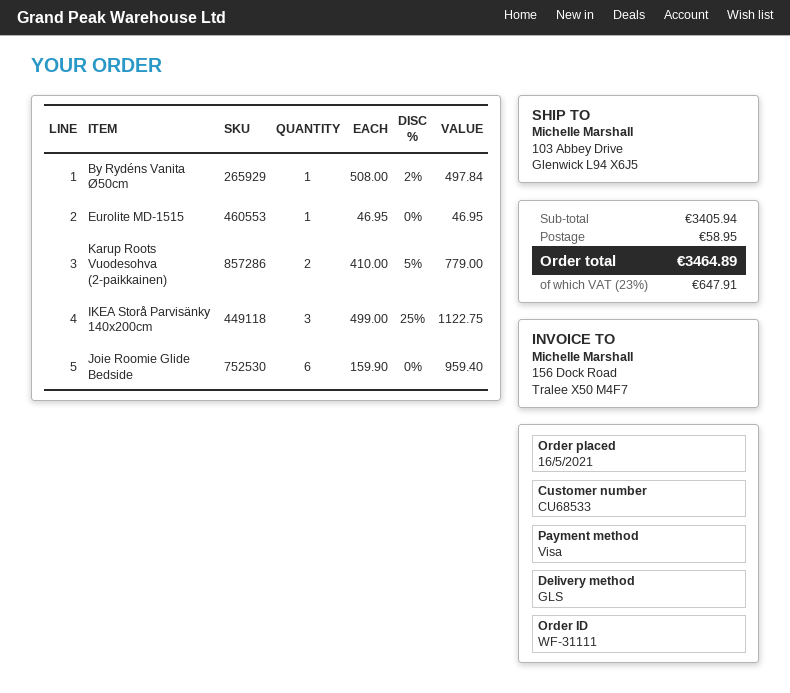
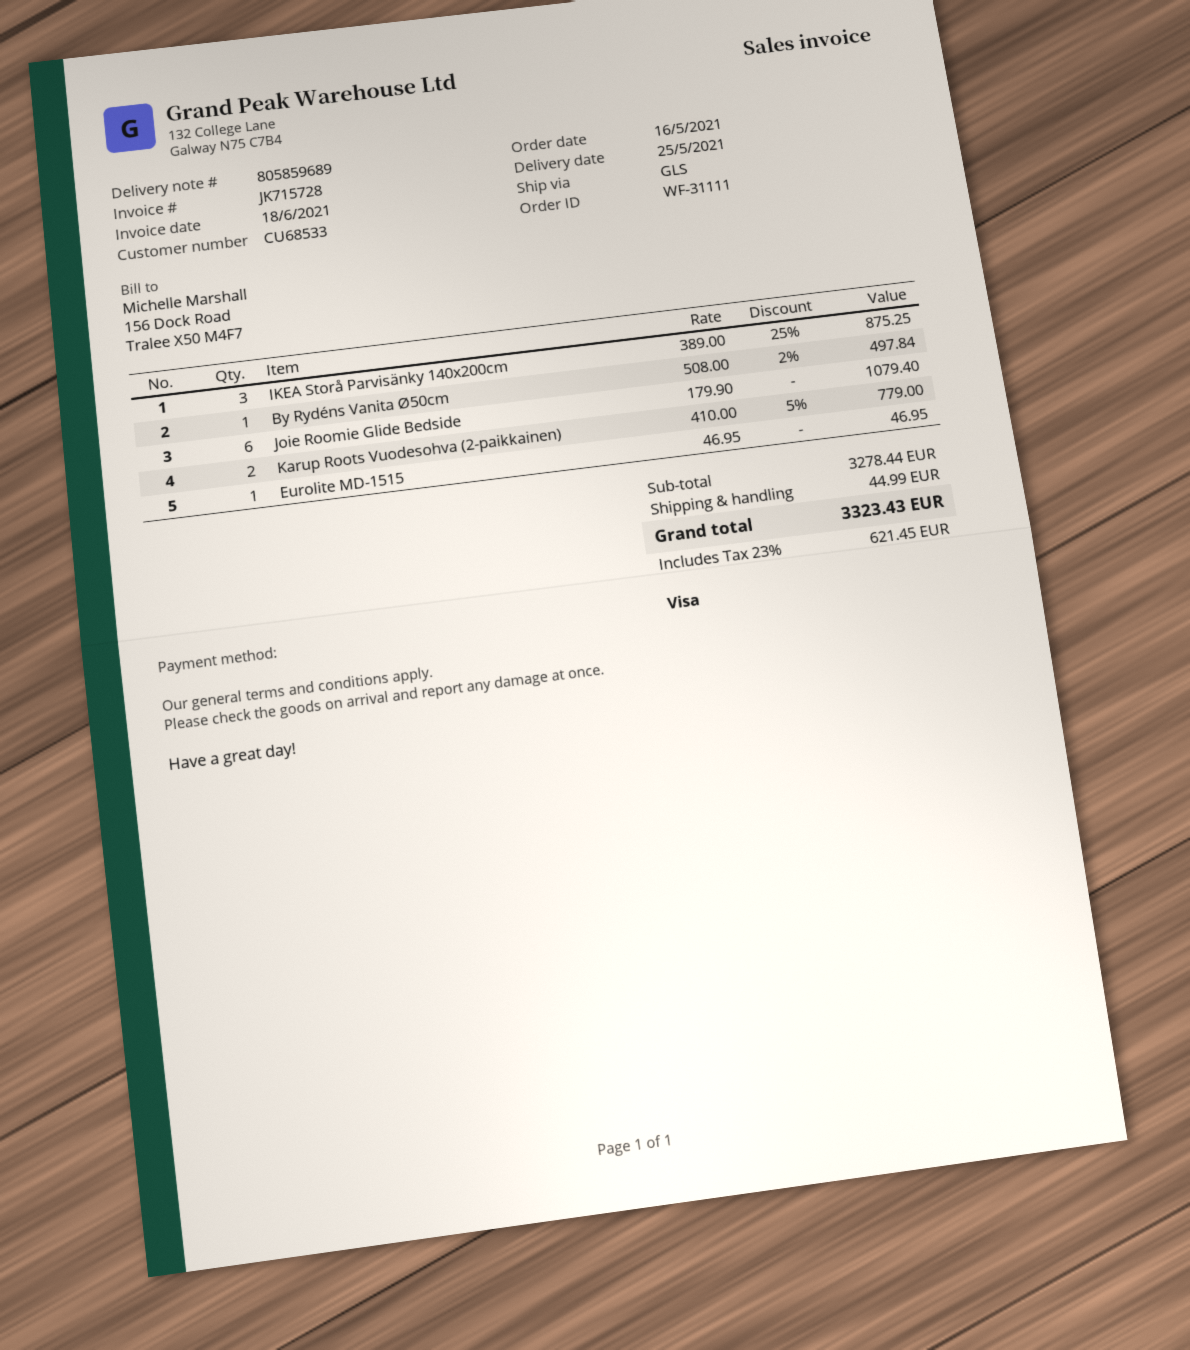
IKEA Storå Parvisänky 140x200cm: 3 x 499.00 - 25% = 1122.75 -> 3 x 389.00 - 25% = 875.25
Joie Roomie Glide Bedside: 6 x 159.90 = 959.40 -> 6 x 179.90 = 1079.40
subtotal: 3405.94 -> 3278.44
shipping: 58.95 -> 44.99
tax: 23% = 647.91 -> 23% = 621.45
total: 3464.89 -> 3323.43

